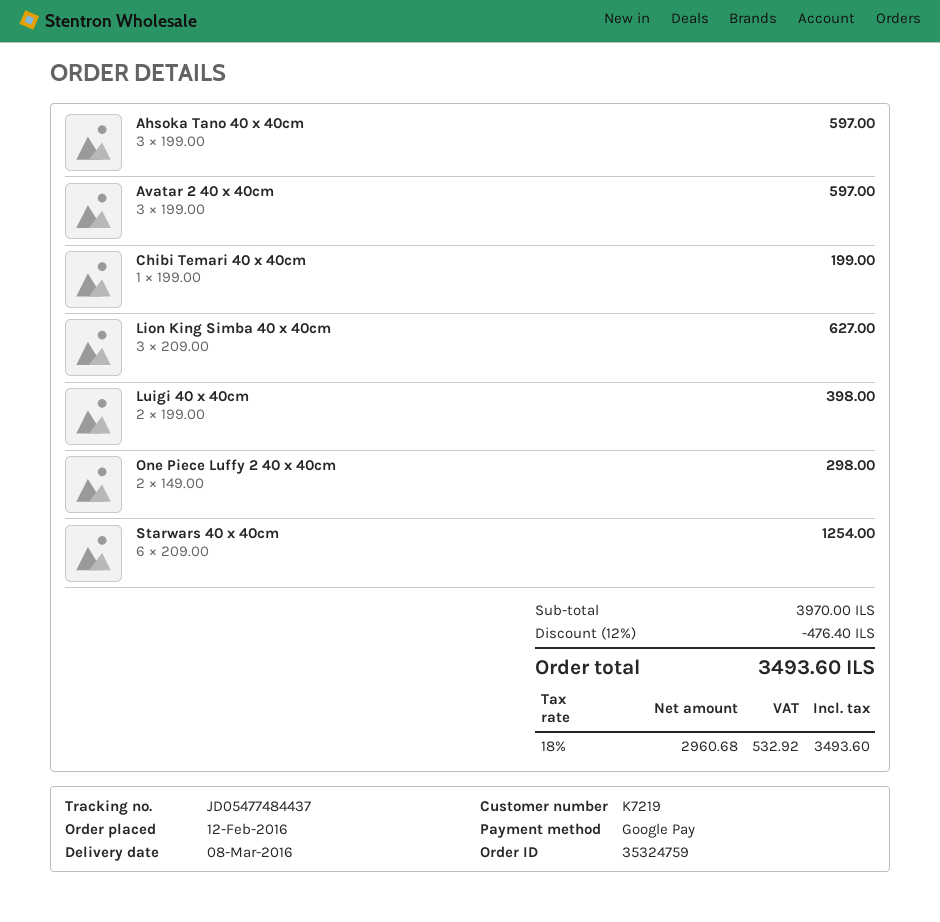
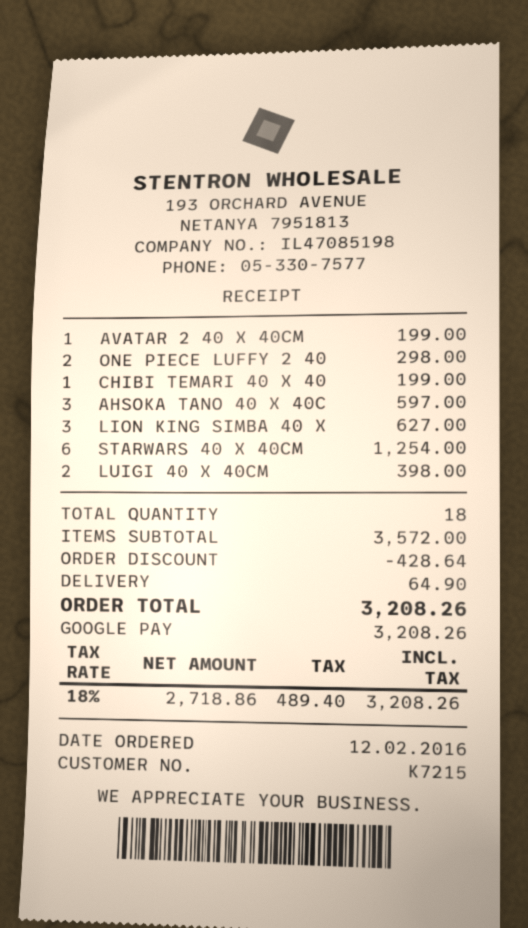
customer number: K7219 -> K7215
Avatar 2 40 x 40cm: 3 for 597.00 -> 1 for 199.00
subtotal: 3970.00 -> 3572.00
discount: 476.40 -> 428.64
shipping: none -> 64.90
net: 2960.68 -> 2718.86
tax: 18% = 532.92 -> 18% = 489.40
total: 3493.60 -> 3208.26

